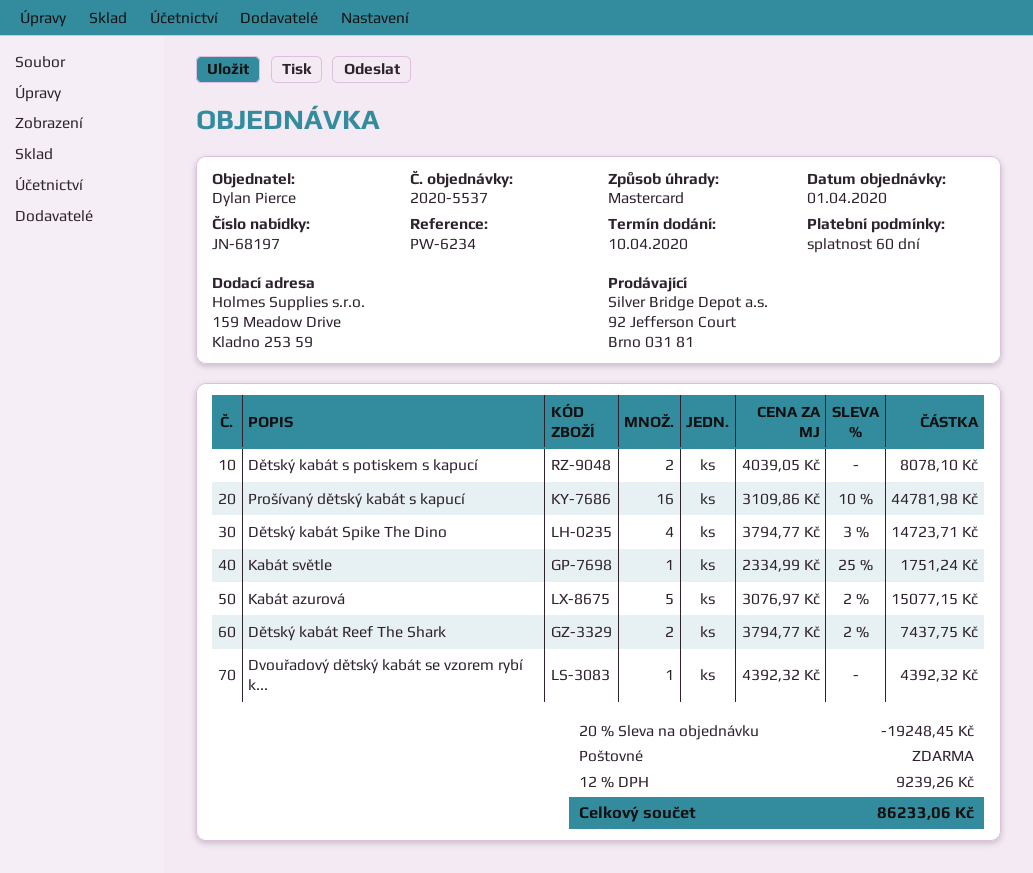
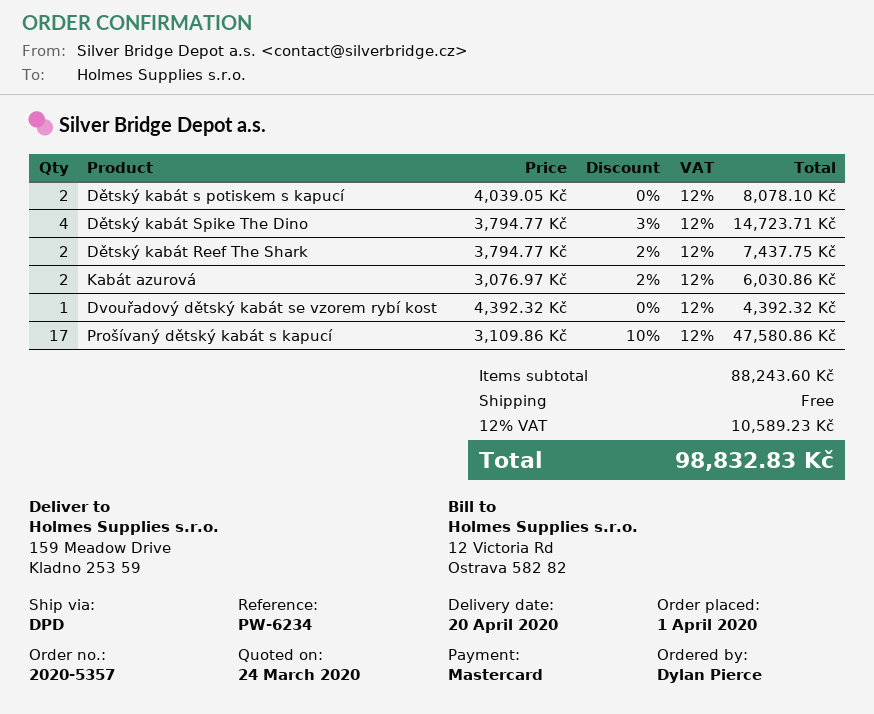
order number: 2020-5537 -> 2020-5357
delivery date: 2020-04-10 -> 2020-04-20
Prošívaný dětský kabát s kapucí: 16 x 3109.86 - 10% = 44781.98 -> 17 x 3109.86 - 10% = 47580.86
Kabát světle: 1 x 2334.99 - 25% = 1751.24 -> none
Kabát azurová: 5 x 3076.97 - 2% = 15077.15 -> 2 x 3076.97 - 2% = 6030.86
discount: 20% = 19248.45 -> none
tax: 12% = 9239.26 -> 12% = 10589.23
total: 86233.06 -> 98832.83

